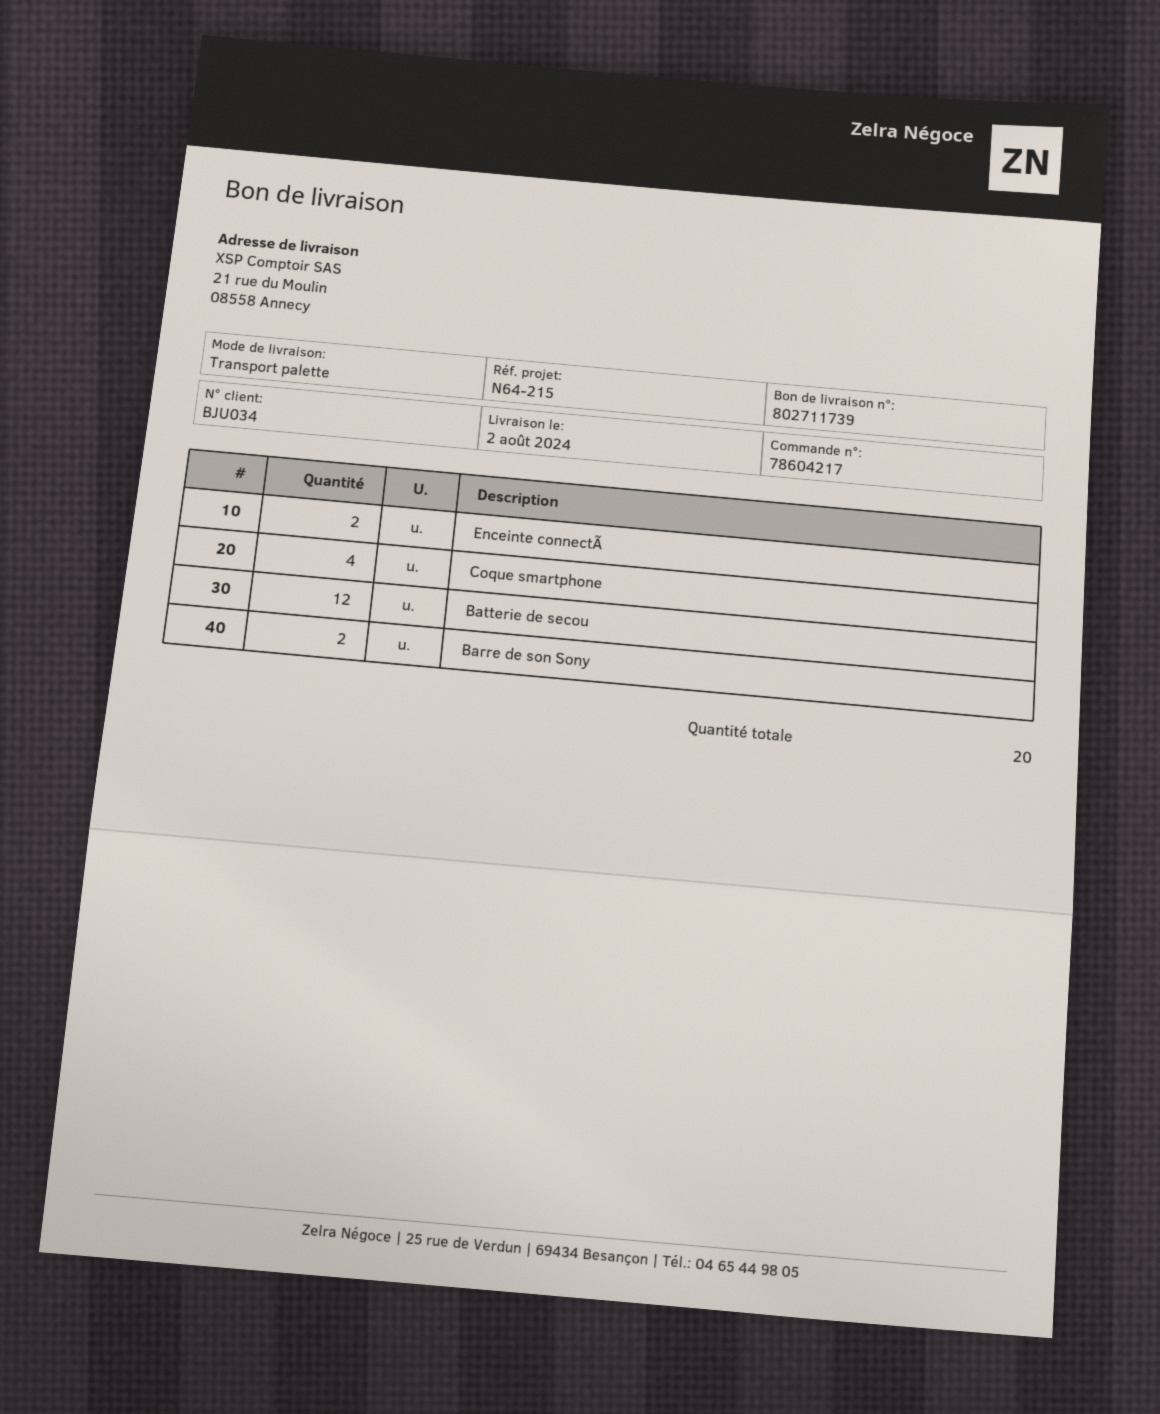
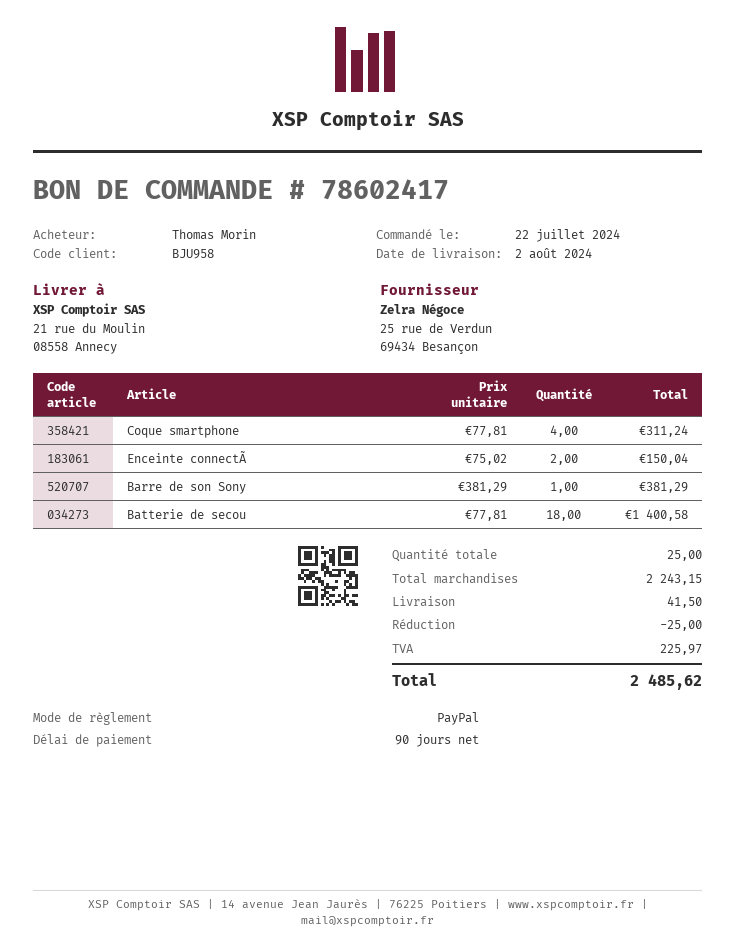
order number: 78604217 -> 78602417
customer number: BJU034 -> BJU958
Batterie de secou: 12 -> 18
Barre de son Sony: 2 -> 1
total quantity: 20 -> 25

